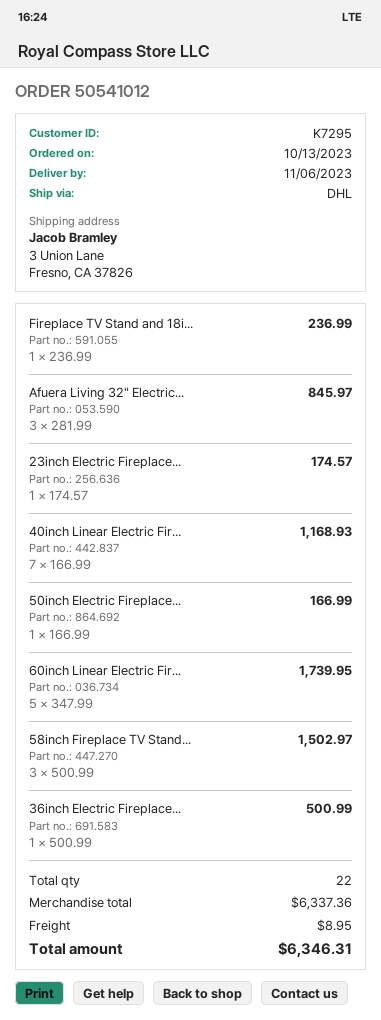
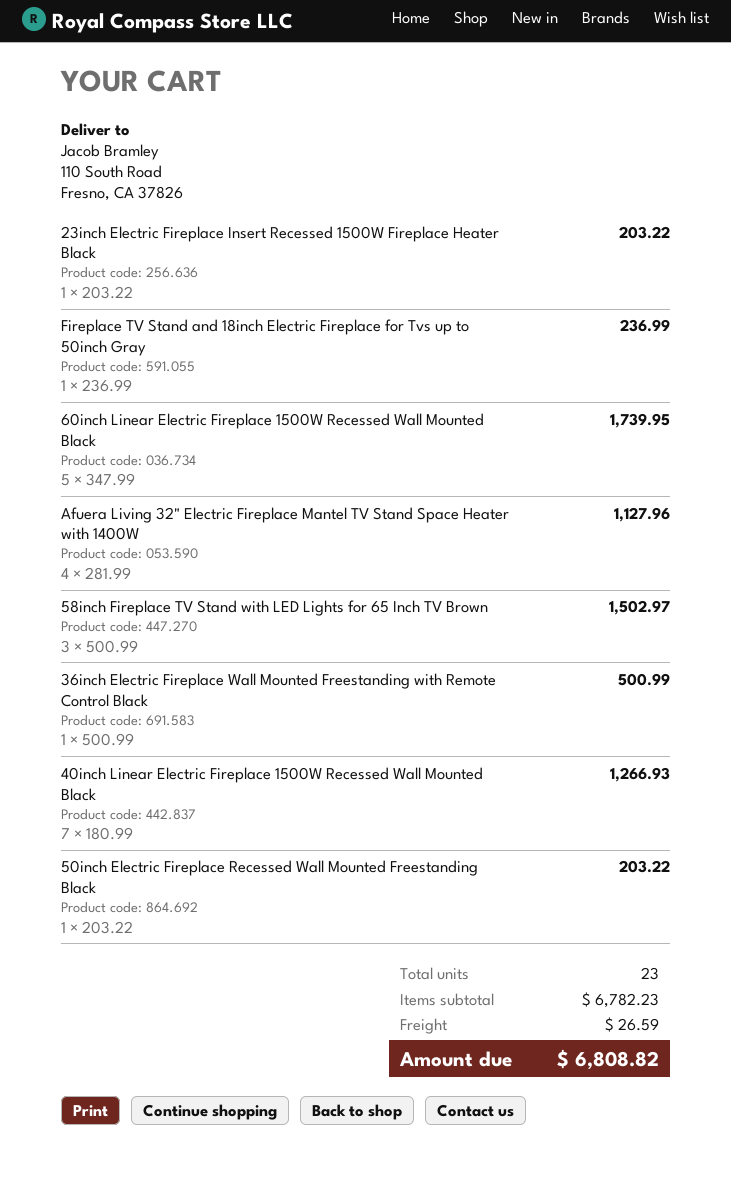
ship to: 3 Union Lane, Fresno, CA 37826 -> 110 South Road, Fresno, CA 37826
Afuera Living 32" Electric...: 3 x 281.99 = 845.97 -> 4 x 281.99 = 1127.96
23inch Electric Fireplace...: 1 x 174.57 = 174.57 -> 1 x 203.22 = 203.22
40inch Linear Electric Fir...: 7 x 166.99 = 1168.93 -> 7 x 180.99 = 1266.93
50inch Electric Fireplace...: 1 x 166.99 = 166.99 -> 1 x 203.22 = 203.22
total quantity: 22 -> 23
subtotal: 6337.36 -> 6782.23
shipping: 8.95 -> 26.59
total: 6346.31 -> 6808.82

